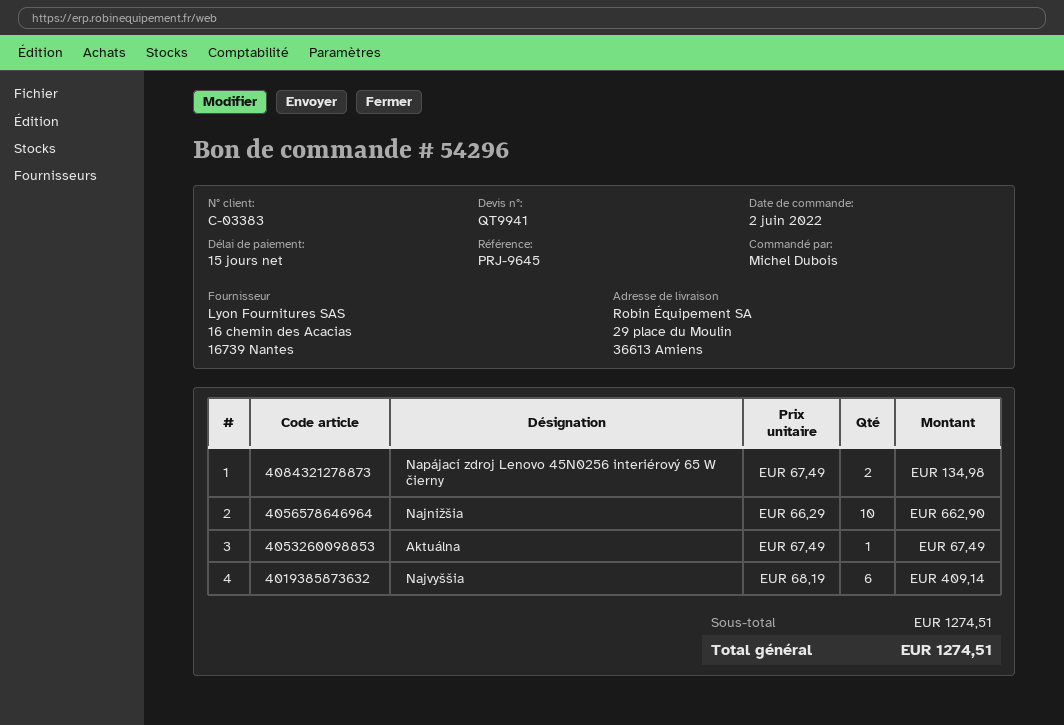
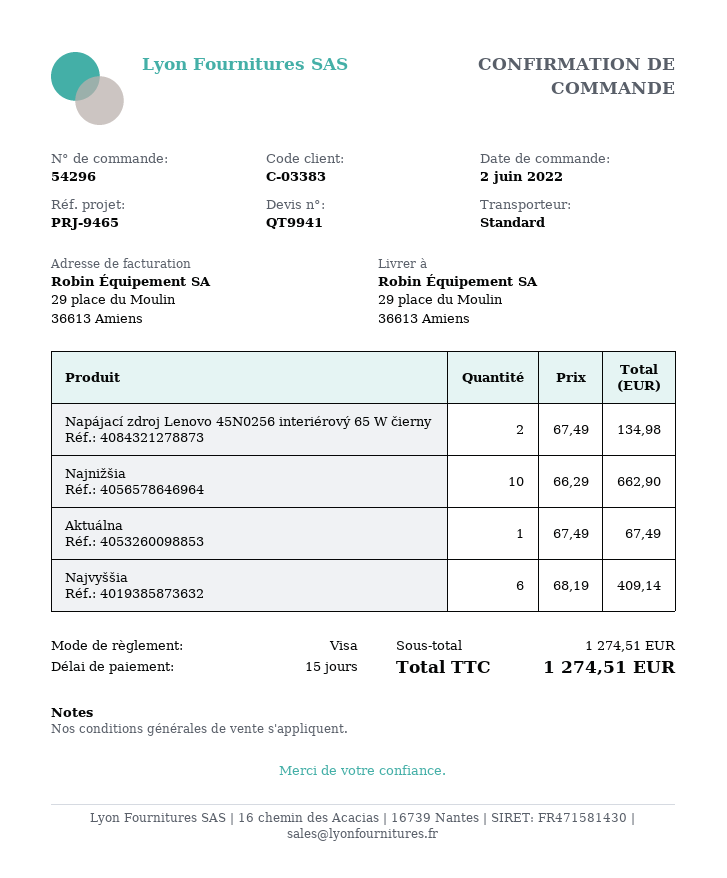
reference: PRJ-9645 -> PRJ-9465

